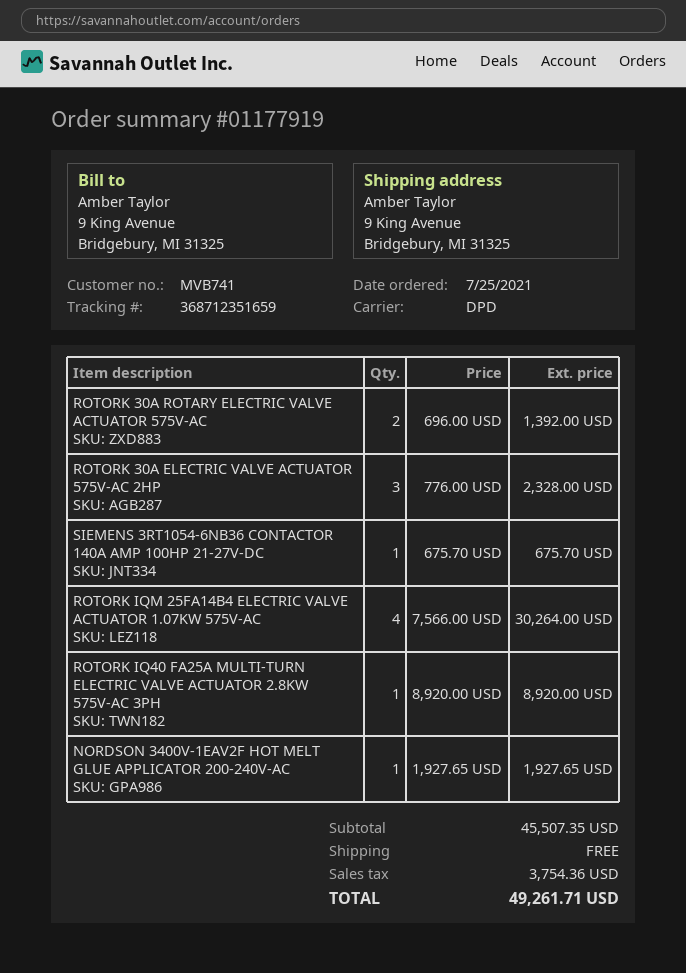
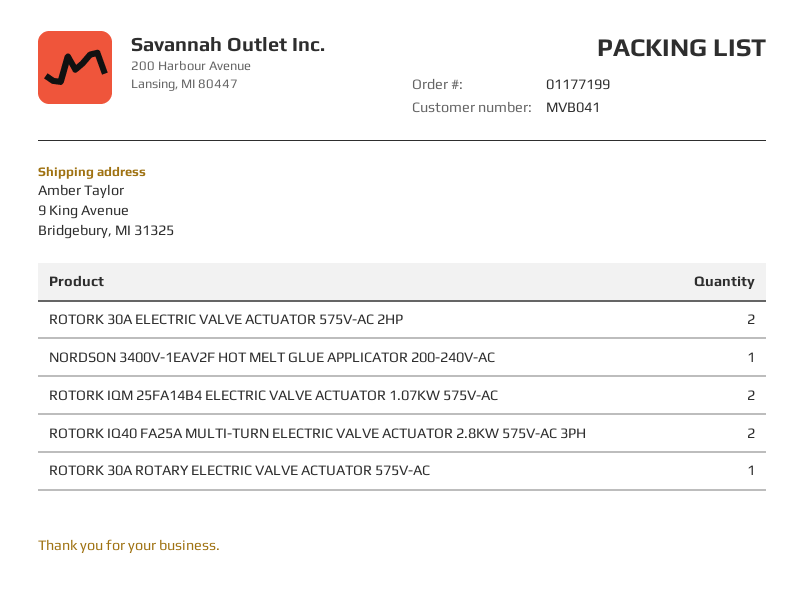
order number: 01177919 -> 01177199
customer number: MVB741 -> MVB041
ROTORK 30A ROTARY ELECTRIC VALVE ACTUATOR 575V-AC: 2 -> 1
ROTORK 30A ELECTRIC VALVE ACTUATOR 575V-AC 2HP: 3 -> 2
SIEMENS 3RT1054-6NB36 CONTACTOR 140A AMP 100HP 21-27V-DC: 1 -> none
ROTORK IQM 25FA14B4 ELECTRIC VALVE ACTUATOR 1.07KW 575V-AC: 4 -> 2
ROTORK IQ40 FA25A MULTI-TURN ELECTRIC VALVE ACTUATOR 2.8KW 575V-AC 3PH: 1 -> 2

